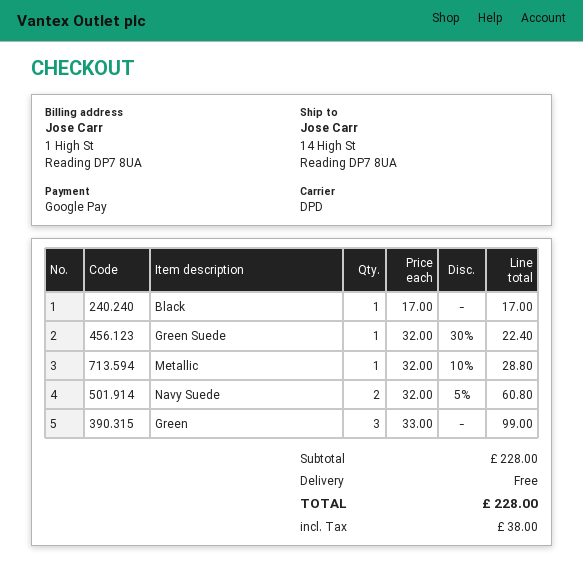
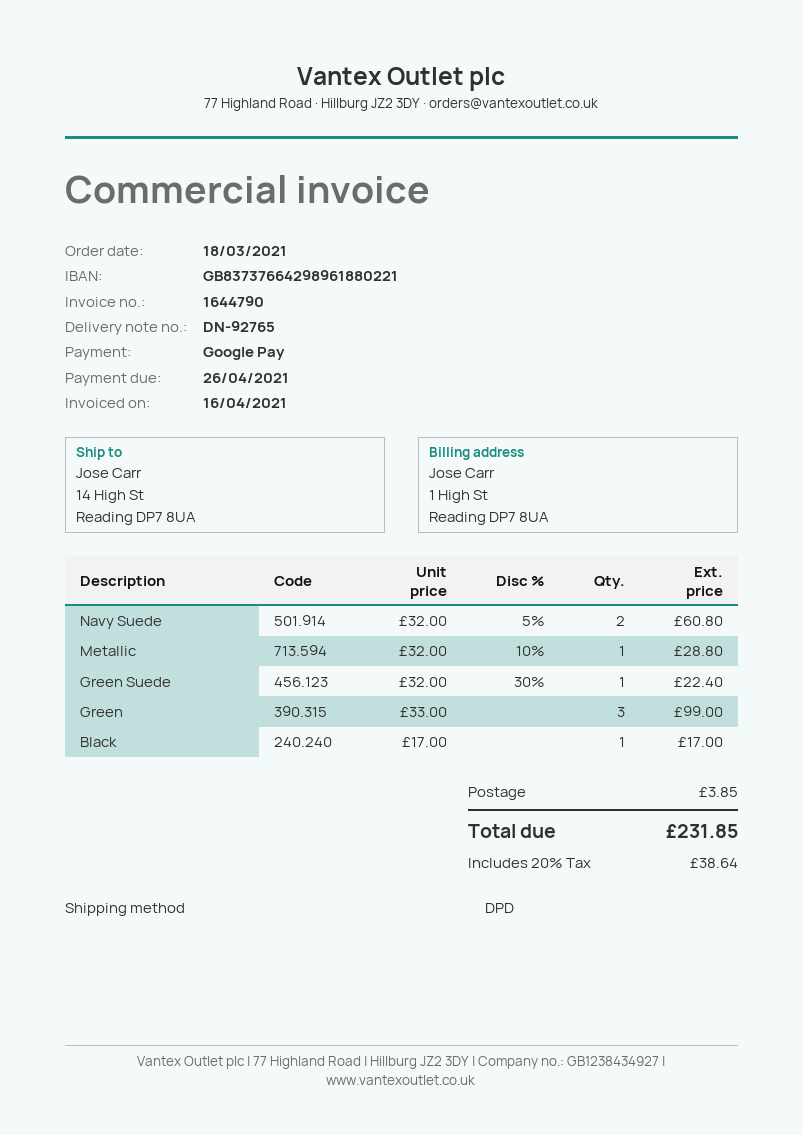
shipping: 0.00 -> 3.85
tax: 38.00 -> 38.64
total: 228.00 -> 231.85

